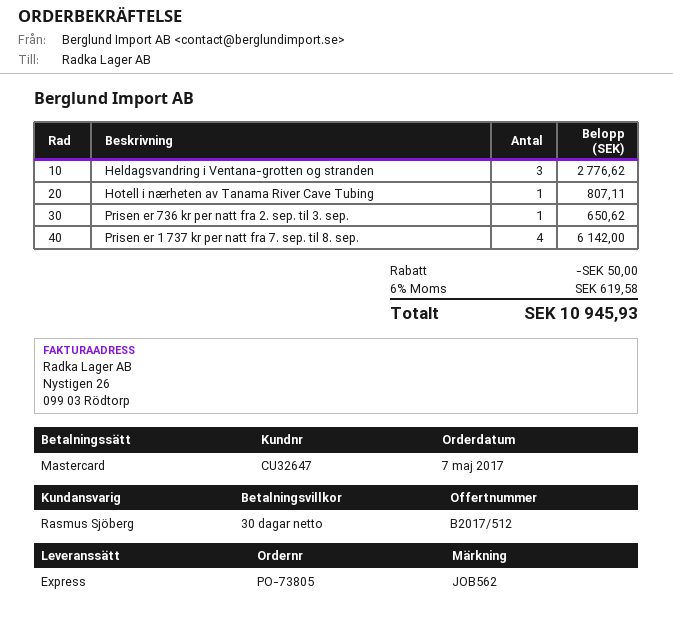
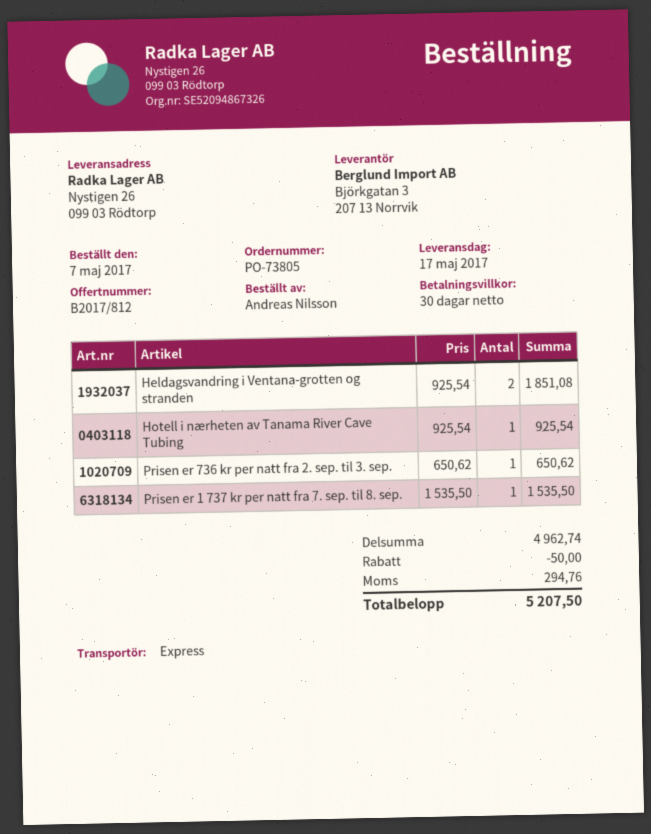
quote number: B2017/512 -> B2017/812
Heldagsvandring i Ventana-grotten og stranden: 3 for 2776.62 -> 2 for 1851.08
Hotell i nærheten av Tanama River Cave Tubing: 1 for 807.11 -> 1 for 925.54
Prisen er 1 737 kr per natt fra 7. sep. til 8. sep.: 4 for 6142.00 -> 1 for 1535.50
tax: 619.58 -> 294.76
total: 10945.93 -> 5207.50

